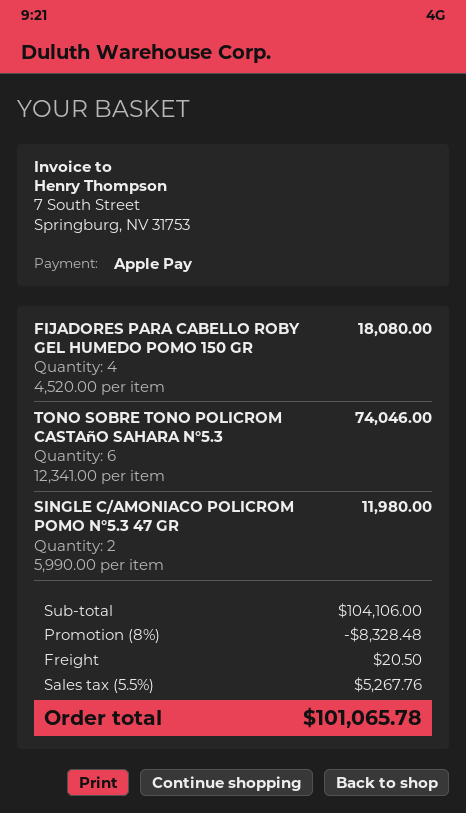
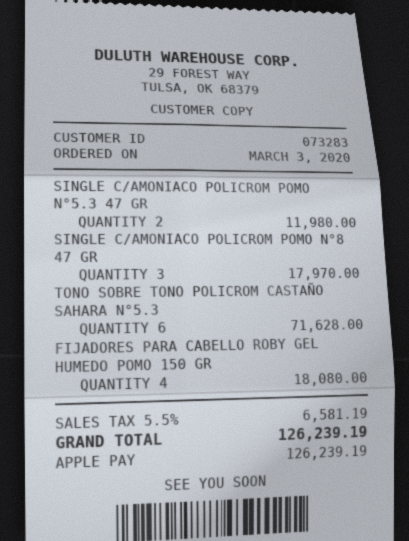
TONO SOBRE TONO POLICROM CASTAñO SAHARA N°5.3: 6 for 74046.00 -> 6 for 71628.00
SINGLE C/AMONIACO POLICROM POMO N°8 47 GR: none -> 3 for 17970.00
discount: 8% = 8328.48 -> none
shipping: 20.50 -> none
tax: 5.5% = 5267.76 -> 5.5% = 6581.19
total: 101065.78 -> 126239.19

